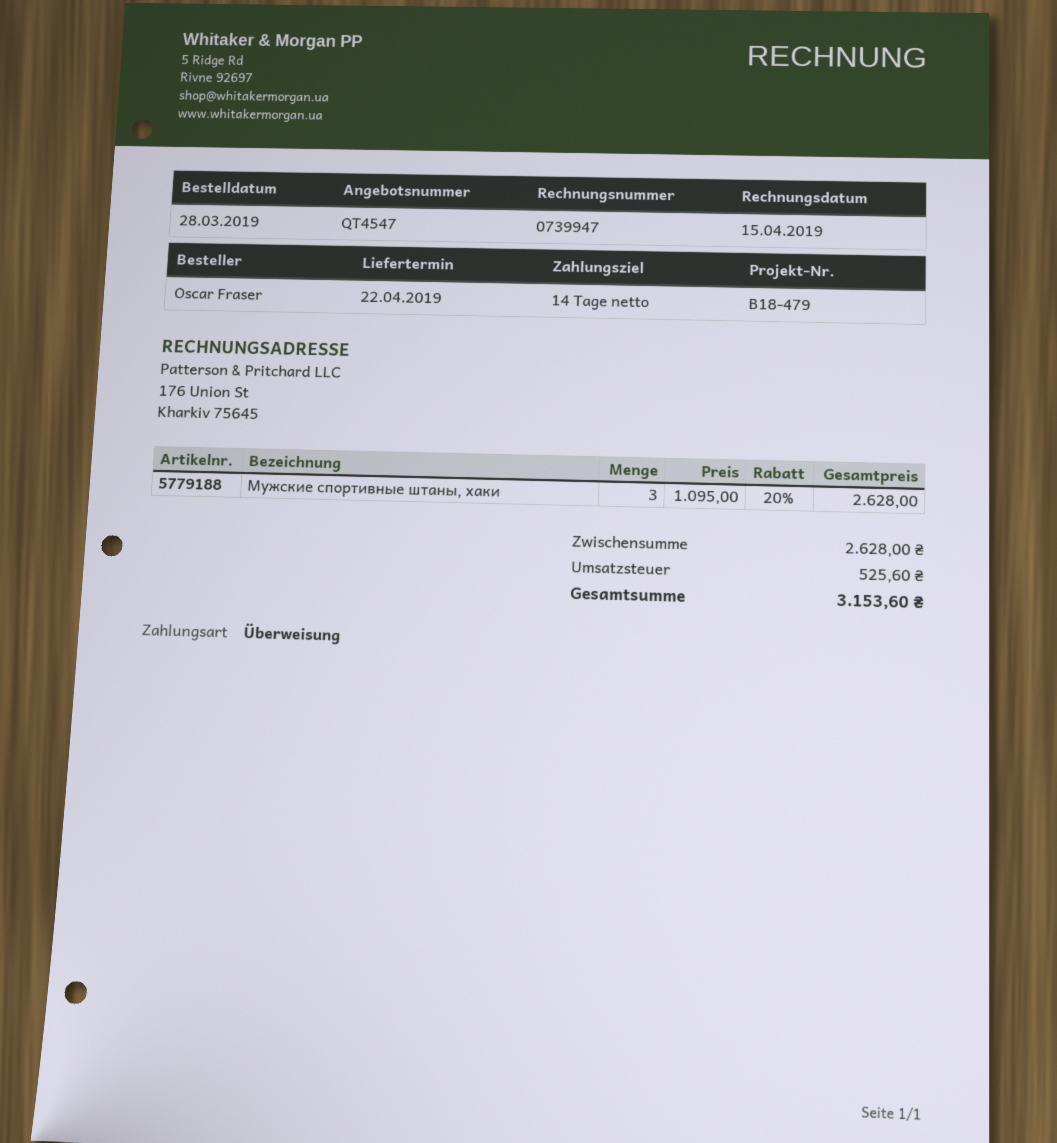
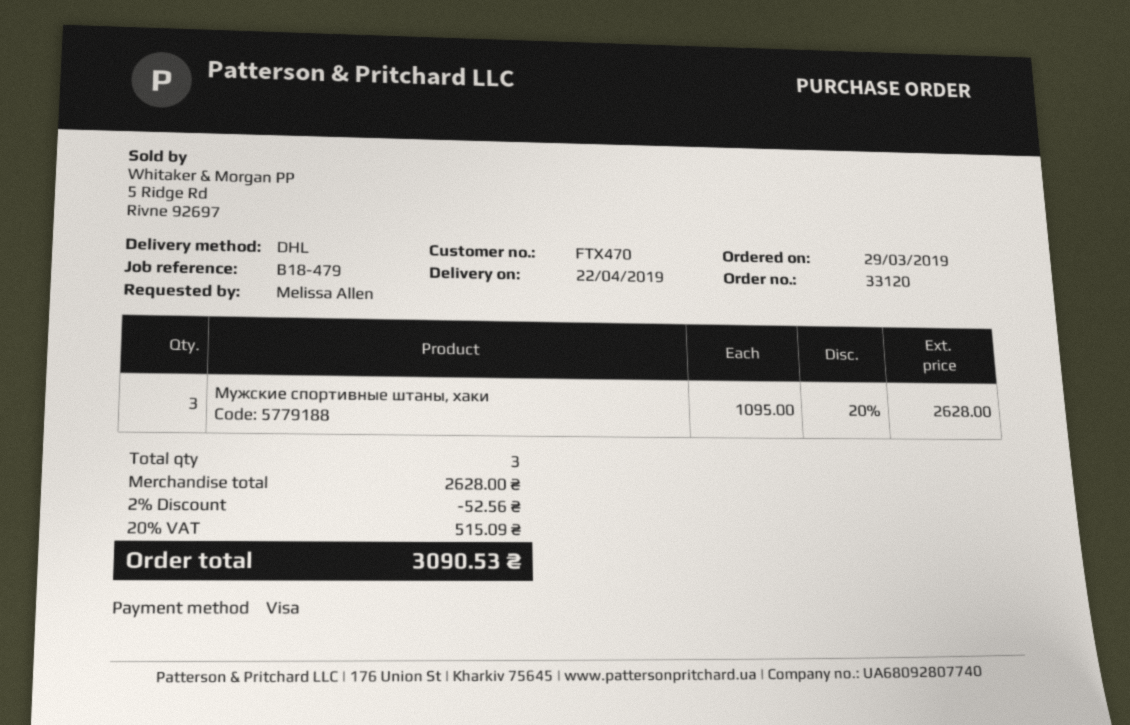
order date: 2019-03-28 -> 2019-03-29
ordered by: Oscar Fraser -> Melissa Allen
payment method: bank transfer -> Visa
discount: none -> 2% = 52.56
tax: 525.60 -> 515.09
total: 3153.60 -> 3090.53

